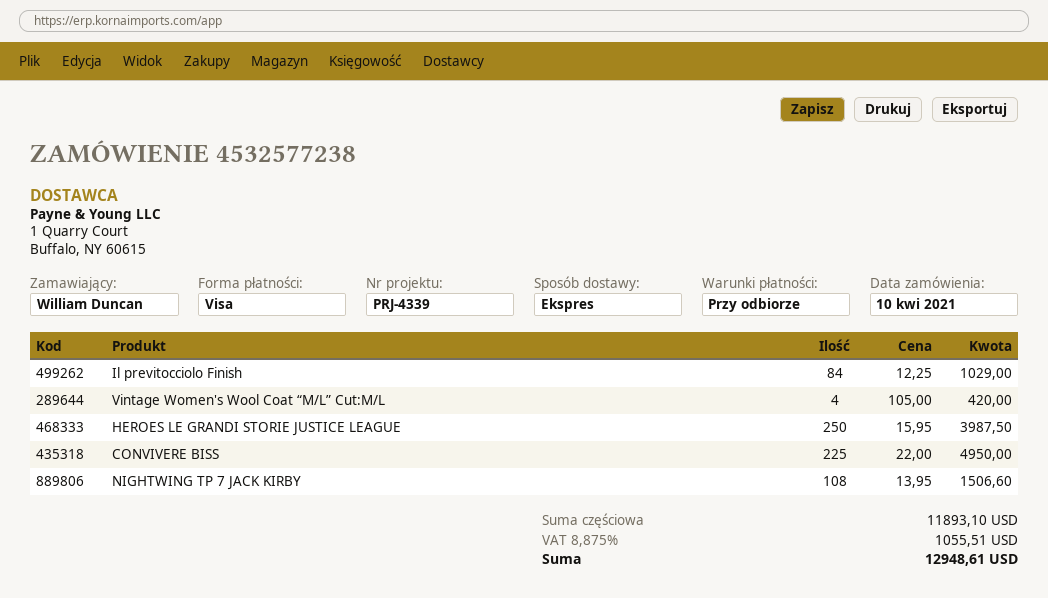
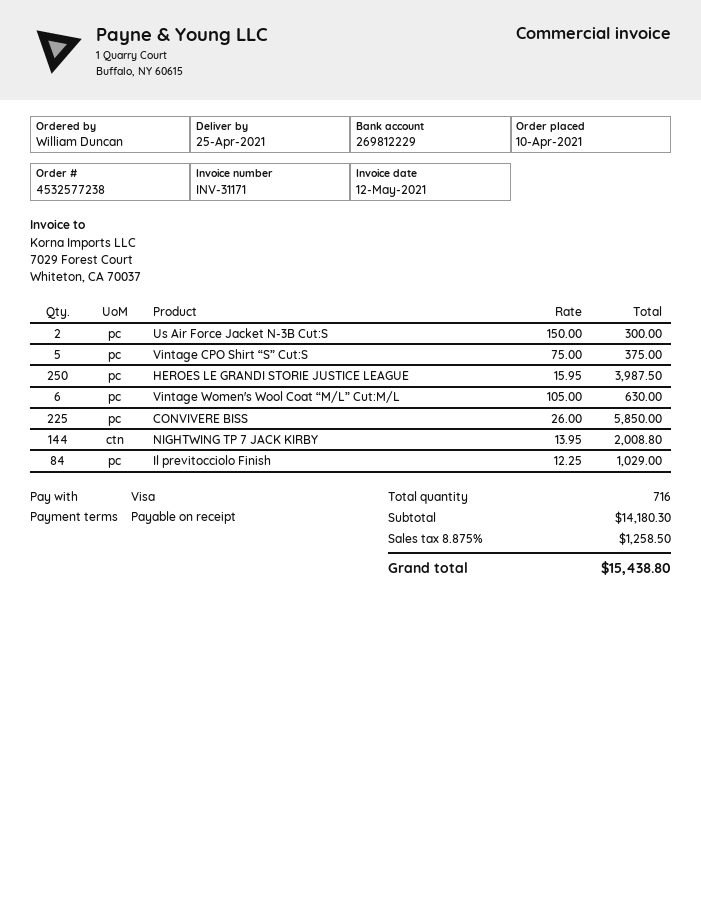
Vintage Women's Wool Coat “M/L” Cut:M/L: 4 x 105.00 = 420.00 -> 6 x 105.00 = 630.00
CONVIVERE BISS: 225 x 22.00 = 4950.00 -> 225 x 26.00 = 5850.00
NIGHTWING TP 7 JACK KIRBY: 108 x 13.95 = 1506.60 -> 144 x 13.95 = 2008.80
Us Air Force Jacket N-3B Cut:S: none -> 2 x 150.00 = 300.00
Vintage CPO Shirt “S” Cut:S: none -> 5 x 75.00 = 375.00
subtotal: 11893.10 -> 14180.30
tax: 8.875% = 1055.51 -> 8.875% = 1258.50
total: 12948.61 -> 15438.80

